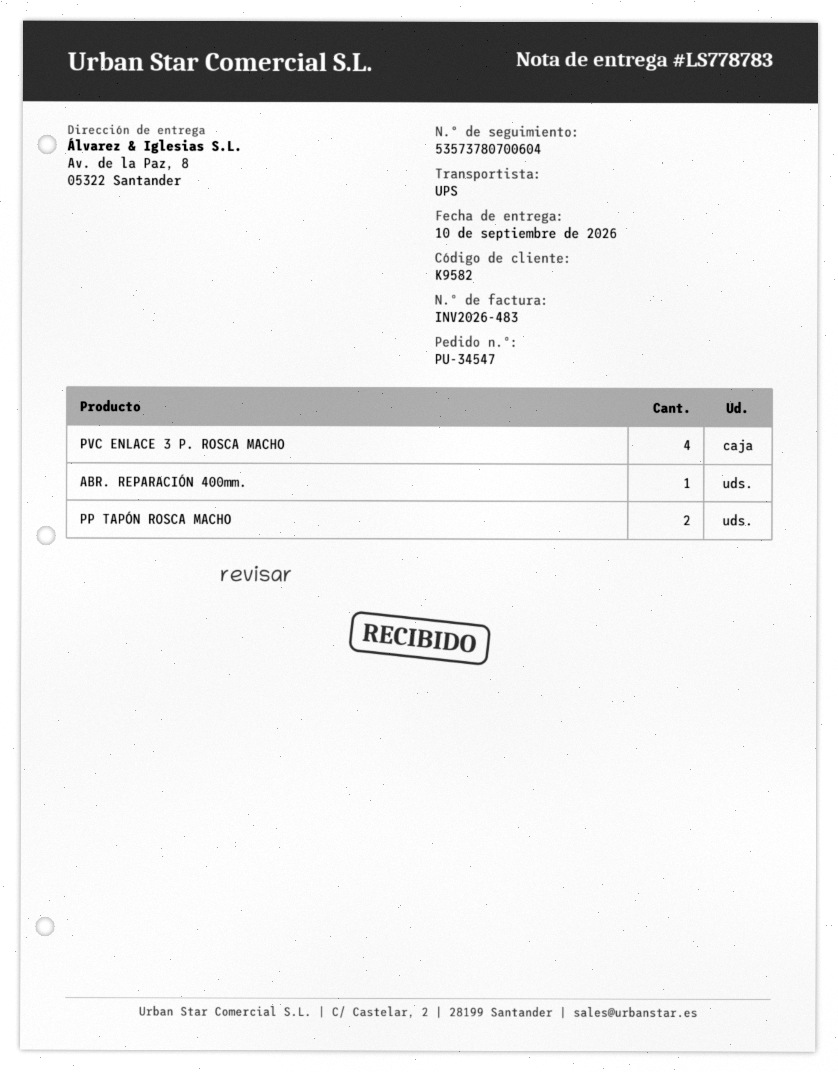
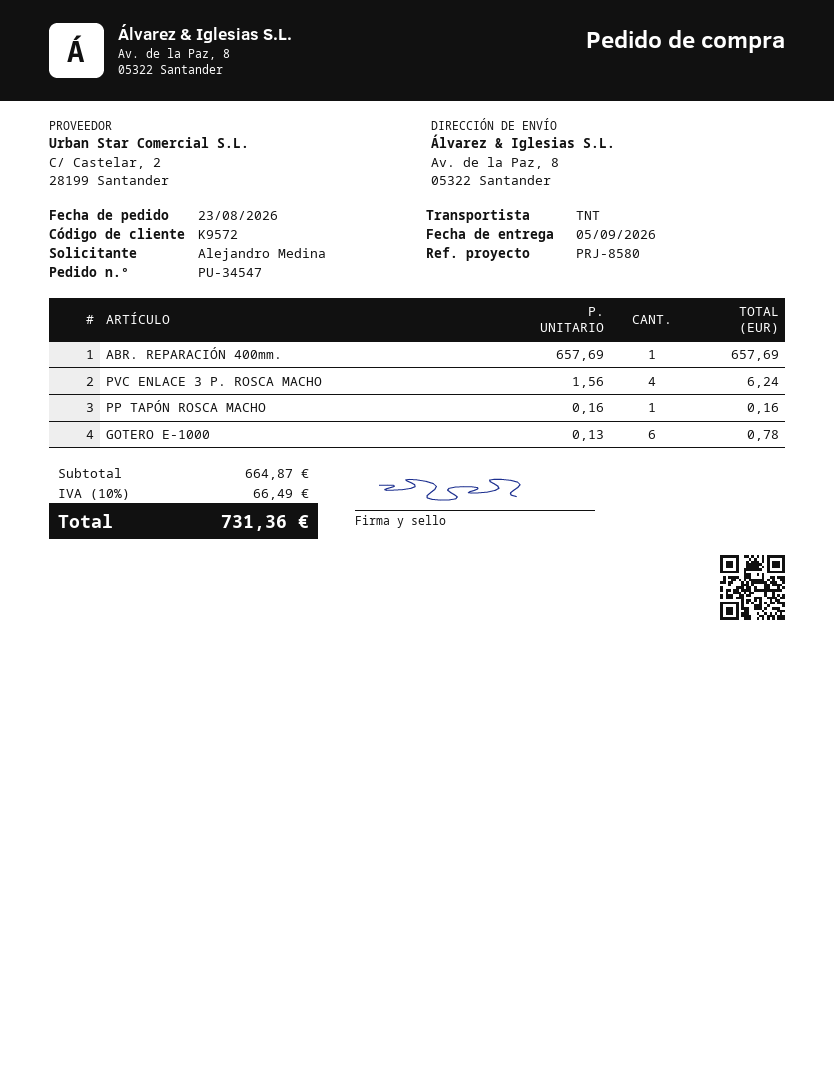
delivery date: 2026-09-10 -> 2026-09-05
customer number: K9582 -> K9572
shipping method: UPS -> TNT
PP TAPÓN ROSCA MACHO: 2 -> 1
GOTERO E-1000: none -> 6

